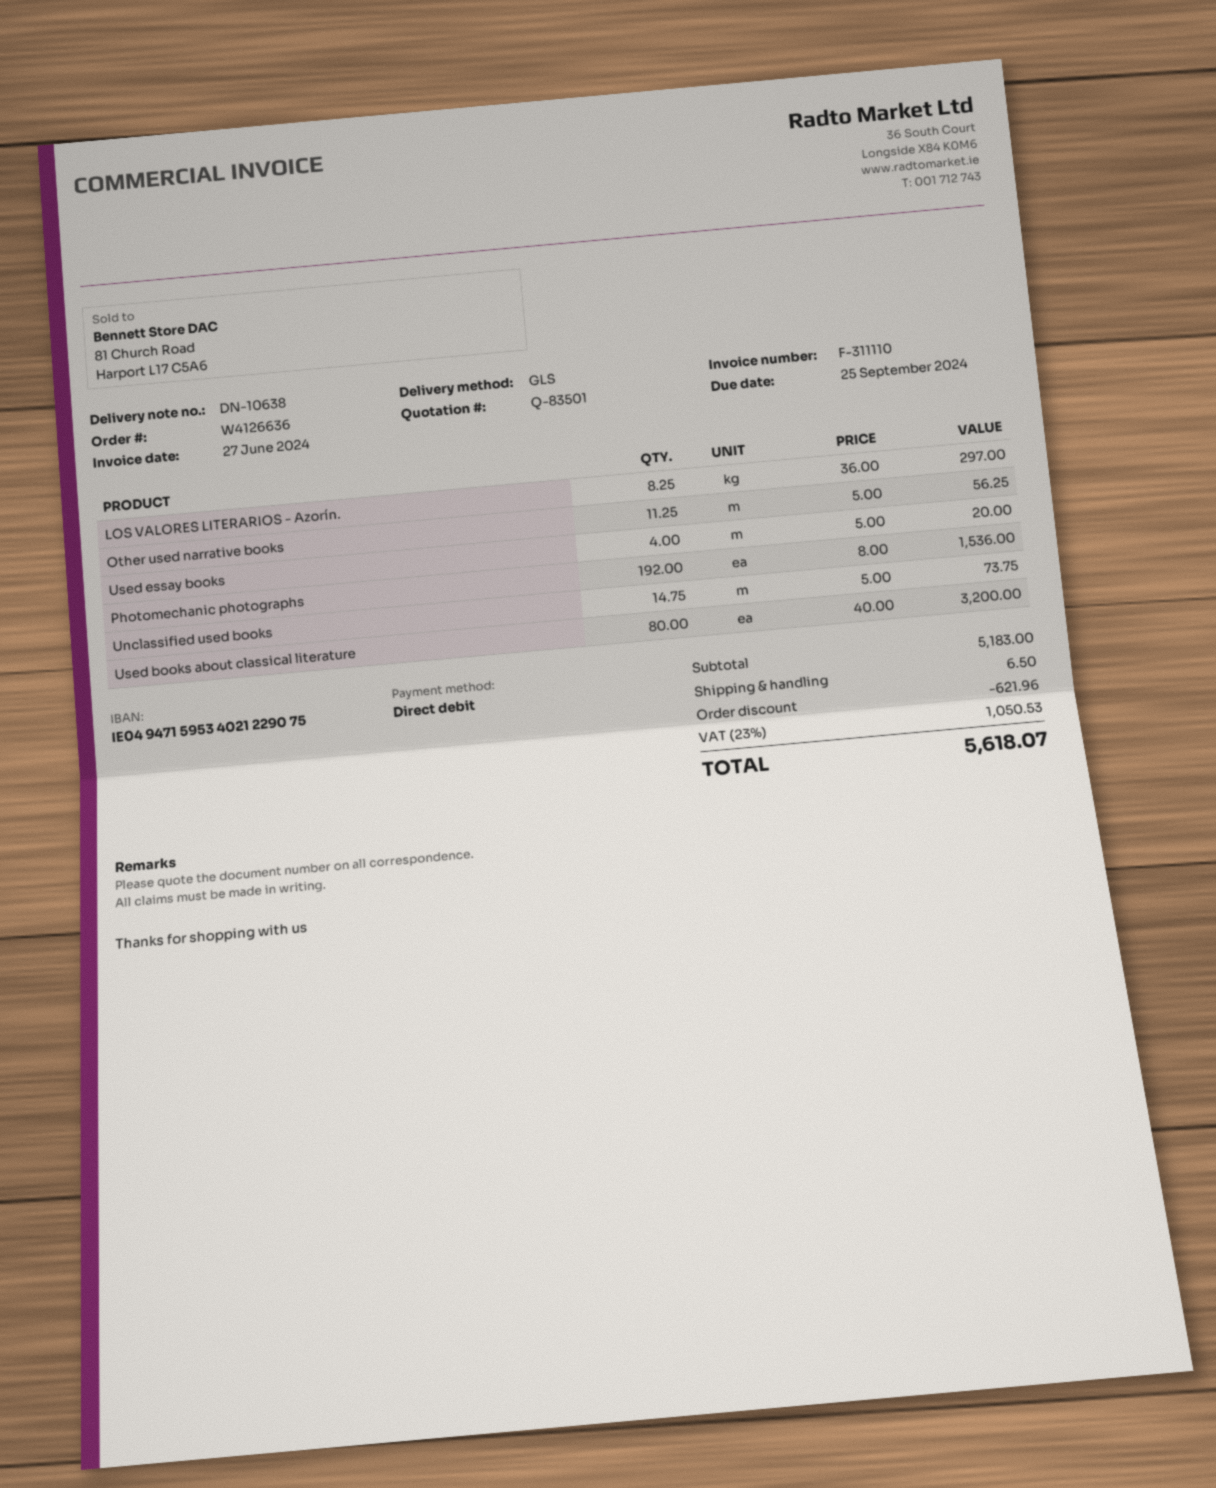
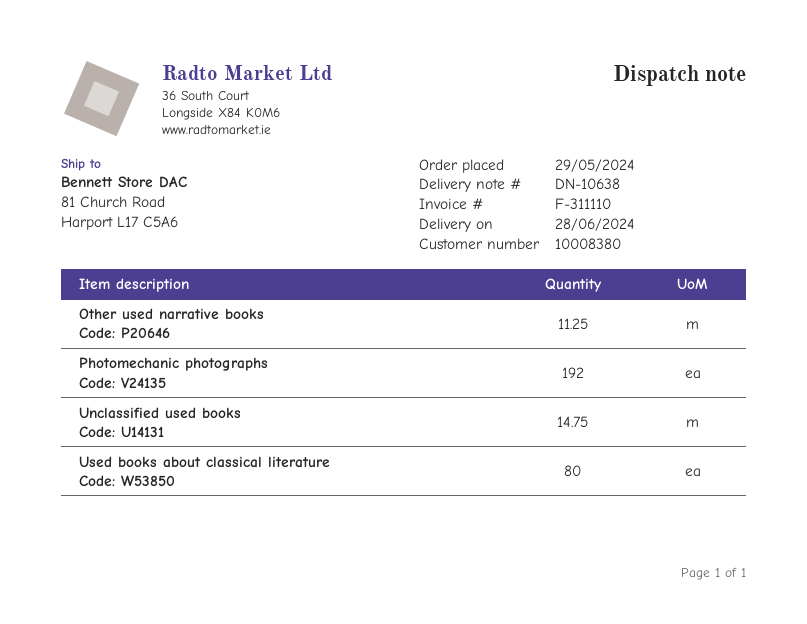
LOS VALORES LITERARIOS - Azorín.: 8.25 -> none
Used essay books: 4 -> none

